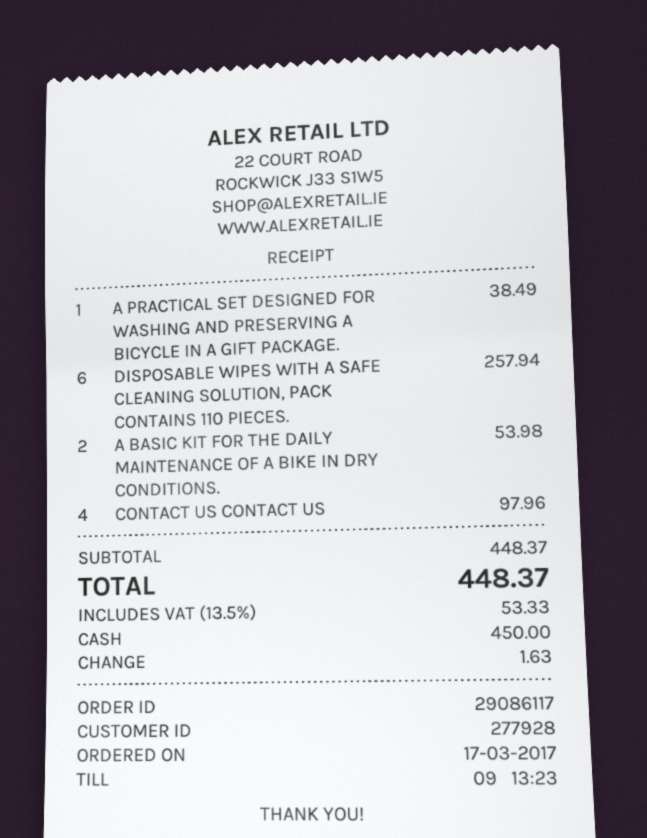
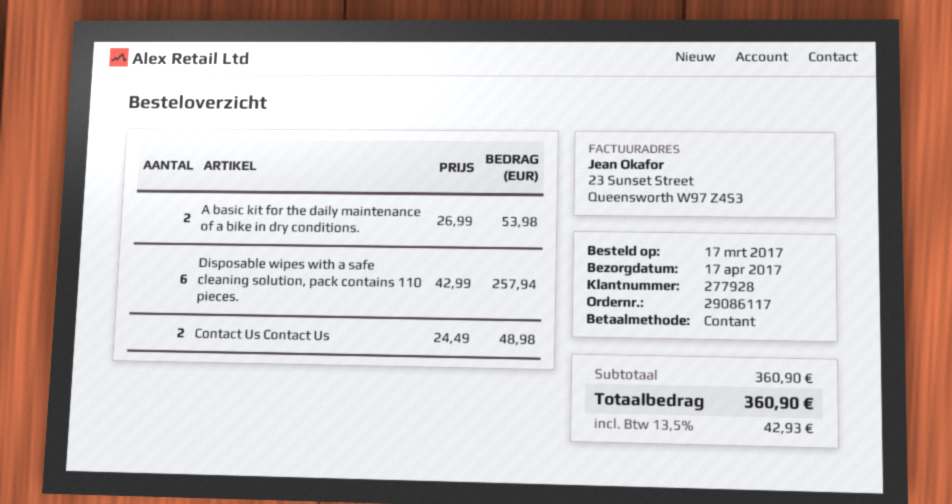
A PRACTICAL SET DESIGNED FOR WASHING AND PRESERVING A BICYCLE IN A GIFT PACKAGE.: 1 for 38.49 -> none
CONTACT US CONTACT US: 4 for 97.96 -> 2 for 48.98
subtotal: 448.37 -> 360.90
tax: 13.5% = 53.33 -> 13.5% = 42.93
total: 448.37 -> 360.90

